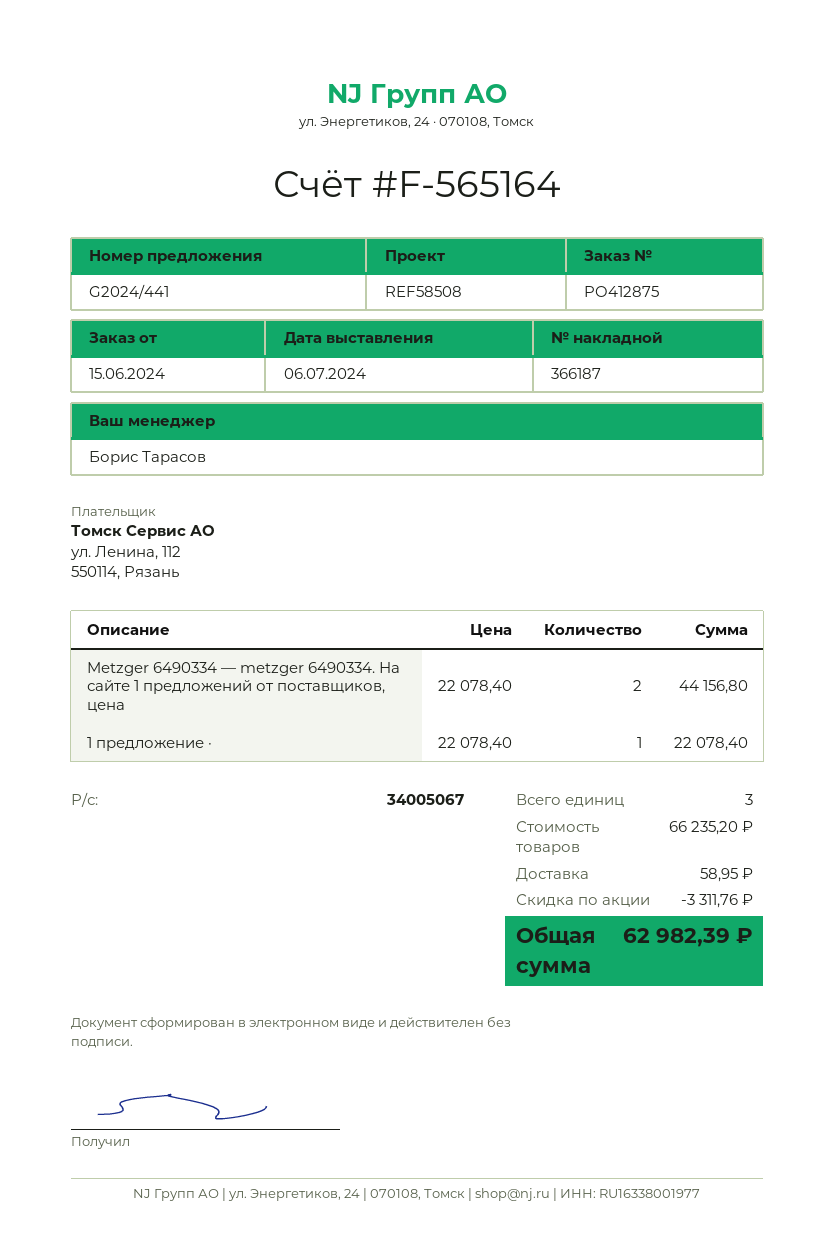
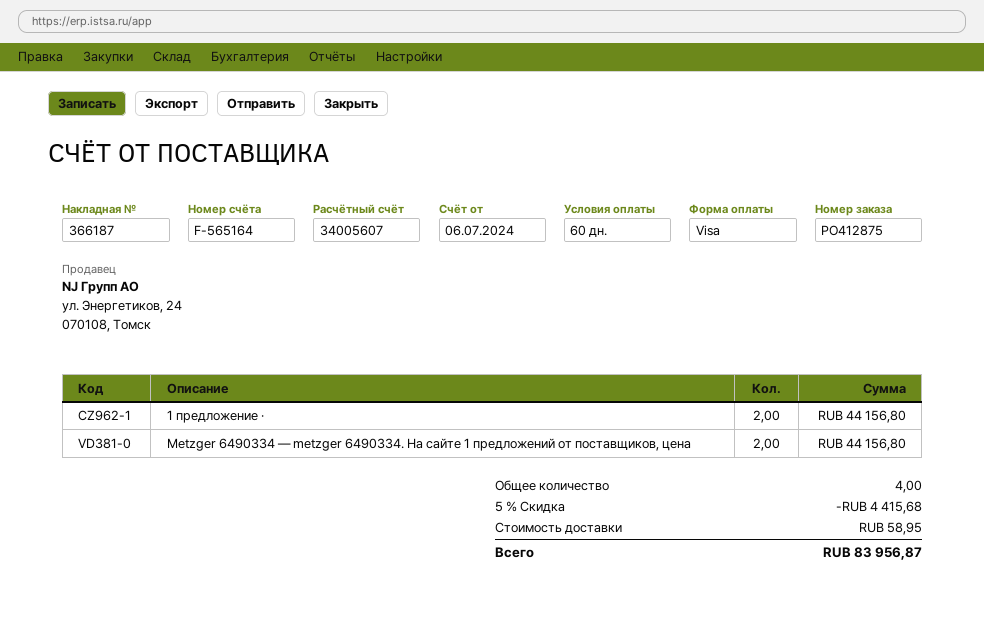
bank account: 34005067 -> 34005607
1 предложение ·: 1 for 22078.40 -> 2 for 44156.80
total quantity: 3 -> 4
discount: 3311.76 -> 4415.68
total: 62982.39 -> 83956.87

